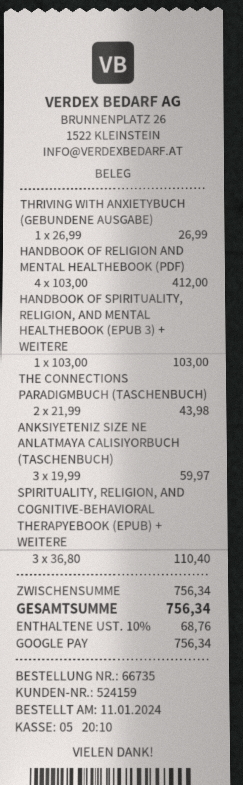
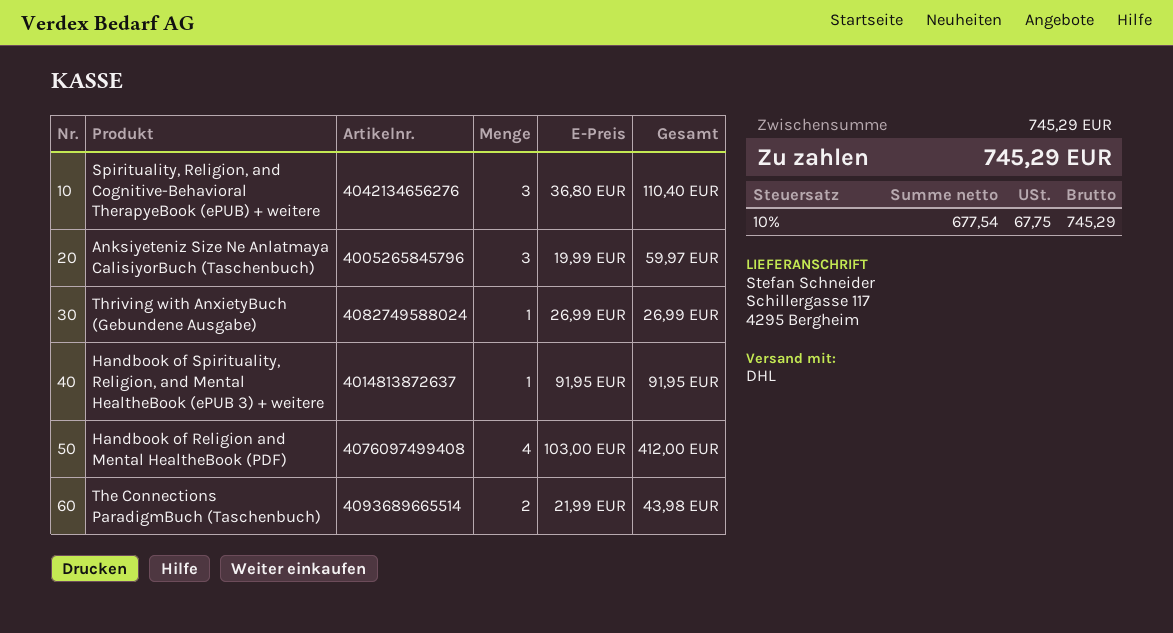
HANDBOOK OF SPIRITUALITY, RELIGION, AND MENTAL HEALTHEBOOK (EPUB 3) + WEITERE: 1 x 103.00 = 103.00 -> 1 x 91.95 = 91.95
subtotal: 756.34 -> 745.29
tax: 10% = 68.76 -> 10% = 67.75
total: 756.34 -> 745.29

